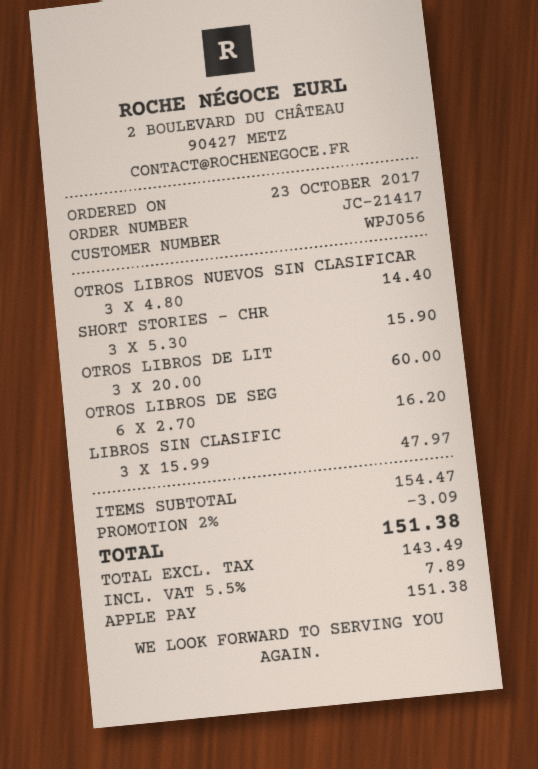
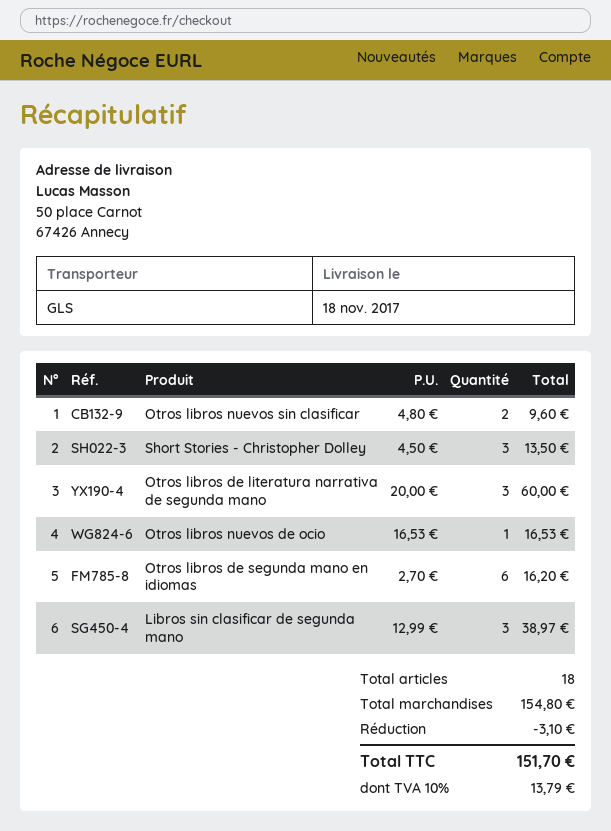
OTROS LIBROS NUEVOS SIN CLASIFICAR: 3 x 4.80 = 14.40 -> 2 x 4.80 = 9.60
SHORT STORIES - CHR: 3 x 5.30 = 15.90 -> 3 x 4.50 = 13.50
LIBROS SIN CLASIFIC: 3 x 15.99 = 47.97 -> 3 x 12.99 = 38.97
Otros libros nuevos de ocio: none -> 1 x 16.53 = 16.53
subtotal: 154.47 -> 154.80
discount: 3.09 -> 3.10
tax: 5.5% = 7.89 -> 10% = 13.79
total: 151.38 -> 151.70

